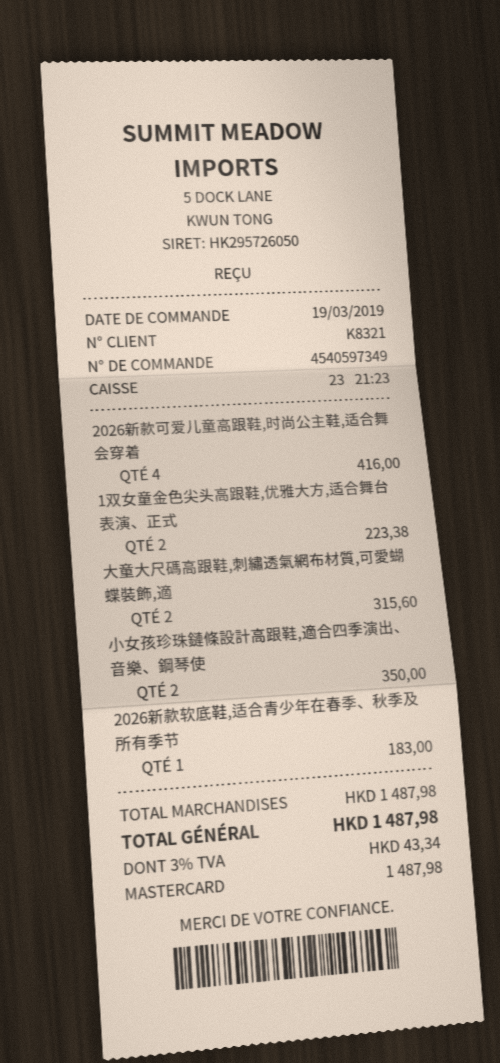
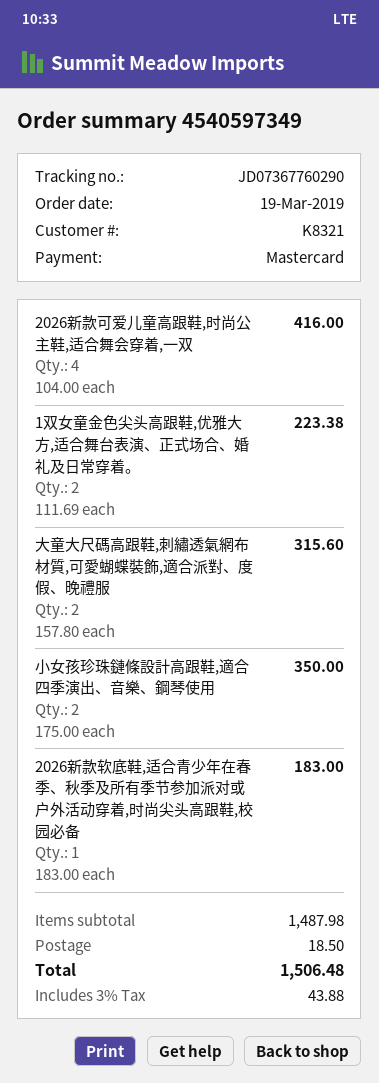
shipping: none -> 18.50
tax: 3% = 43.34 -> 3% = 43.88
total: 1487.98 -> 1506.48

